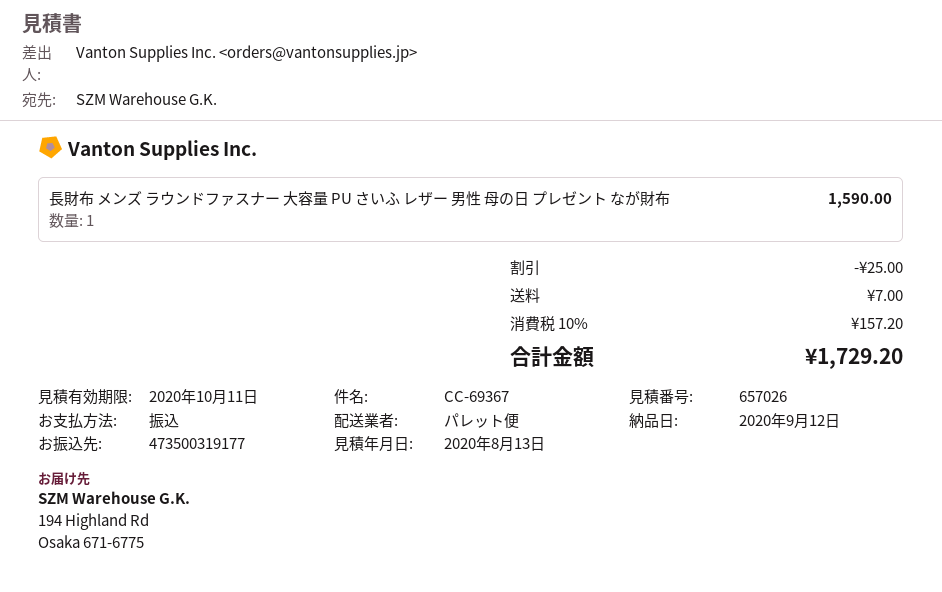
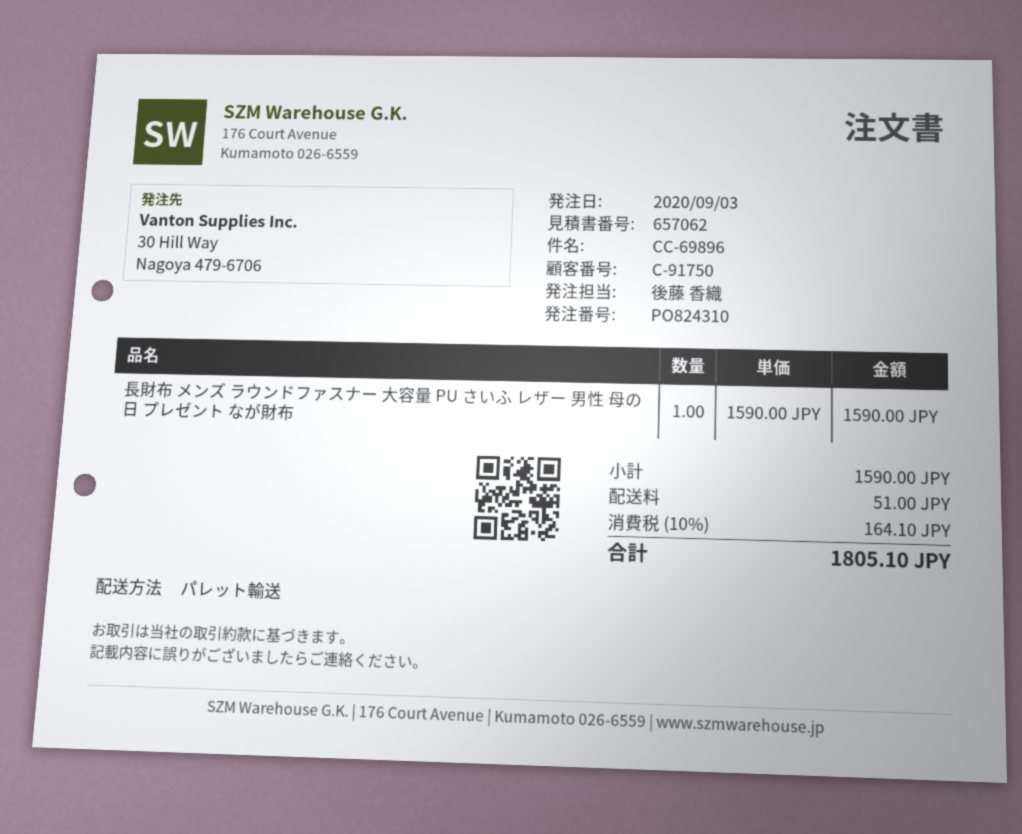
quote number: 657026 -> 657062
reference: CC-69367 -> CC-69896
discount: 25.00 -> none
shipping: 7.00 -> 51.00
tax: 10% = 157.20 -> 10% = 164.10
total: 1729.20 -> 1805.10

